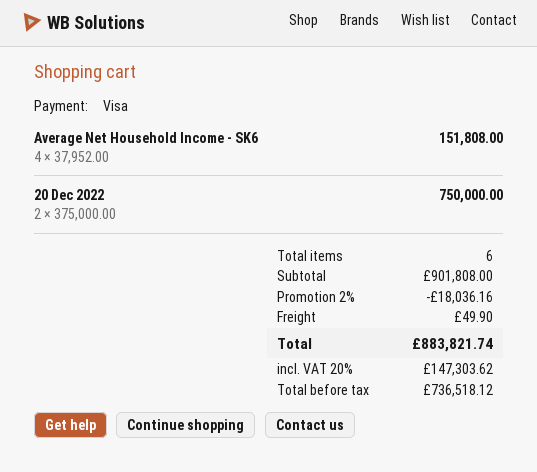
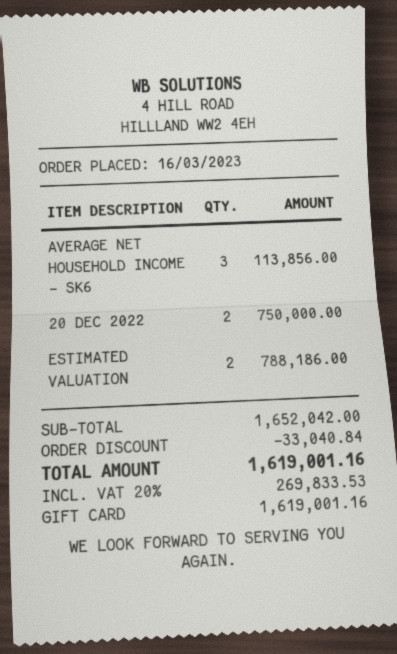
payment method: Visa -> gift card
Average Net Household Income - SK6: 4 for 151808.00 -> 3 for 113856.00
ESTIMATED VALUATION: none -> 2 for 788186.00
subtotal: 901808.00 -> 1652042.00
discount: 18036.16 -> 33040.84
shipping: 49.90 -> none
tax: 20% = 147303.62 -> 20% = 269833.53
total: 883821.74 -> 1619001.16

